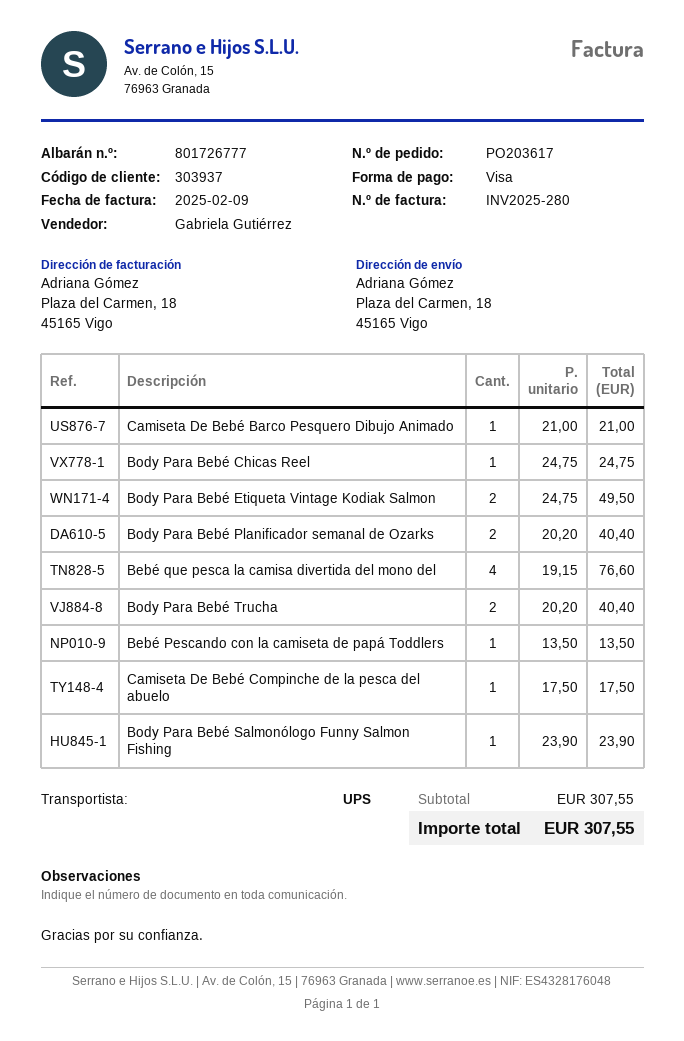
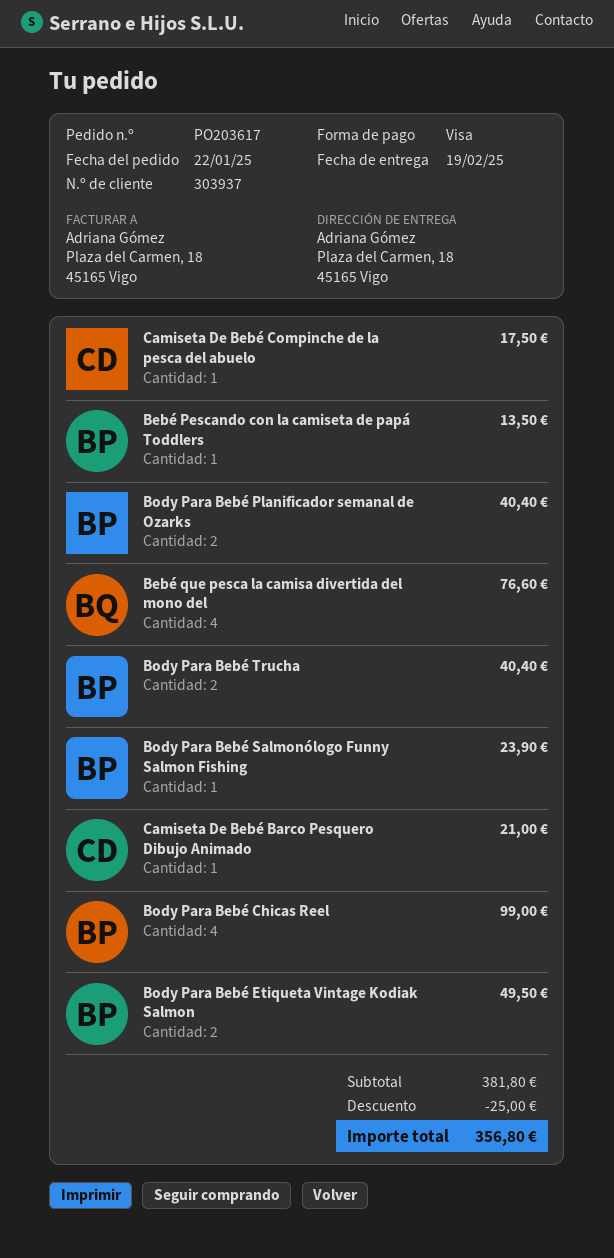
Body Para Bebé Chicas Reel: 1 for 24.75 -> 4 for 99.00
subtotal: 307.55 -> 381.80
discount: none -> 25.00
total: 307.55 -> 356.80

